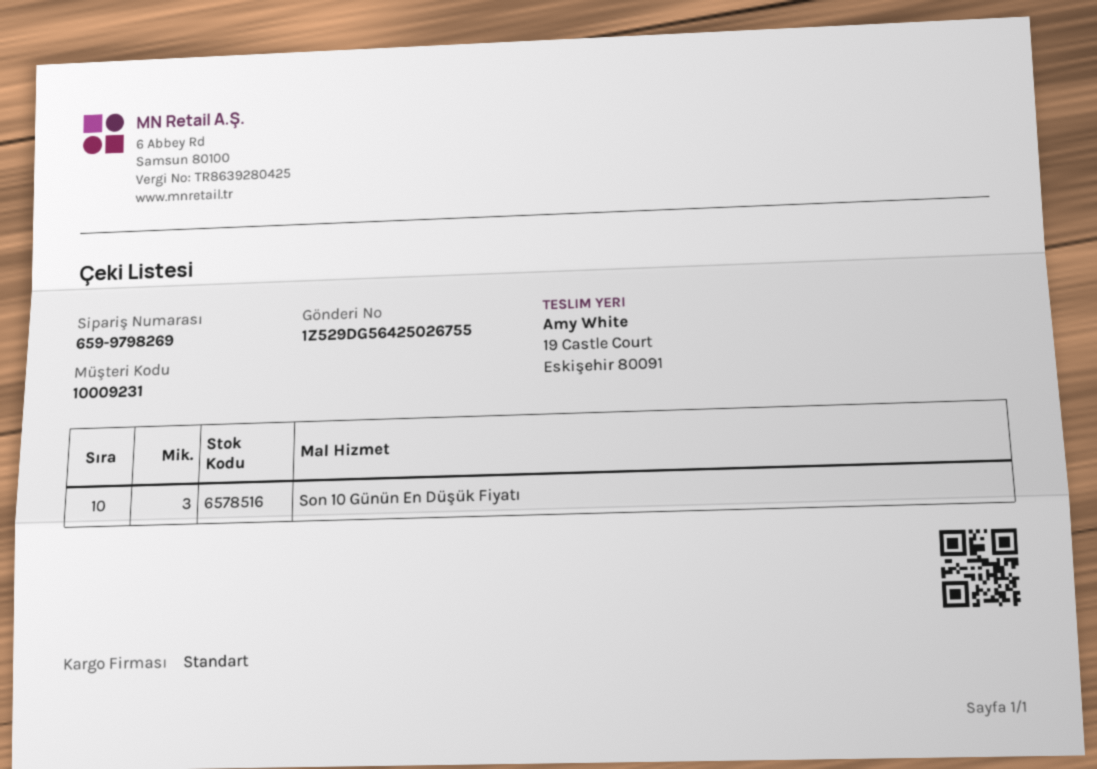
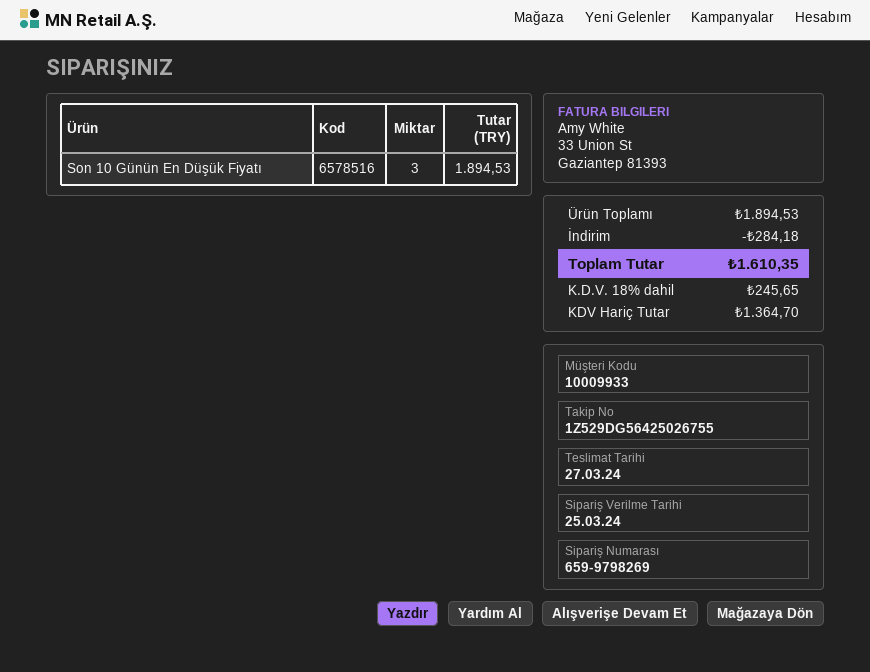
customer number: 10009231 -> 10009933

